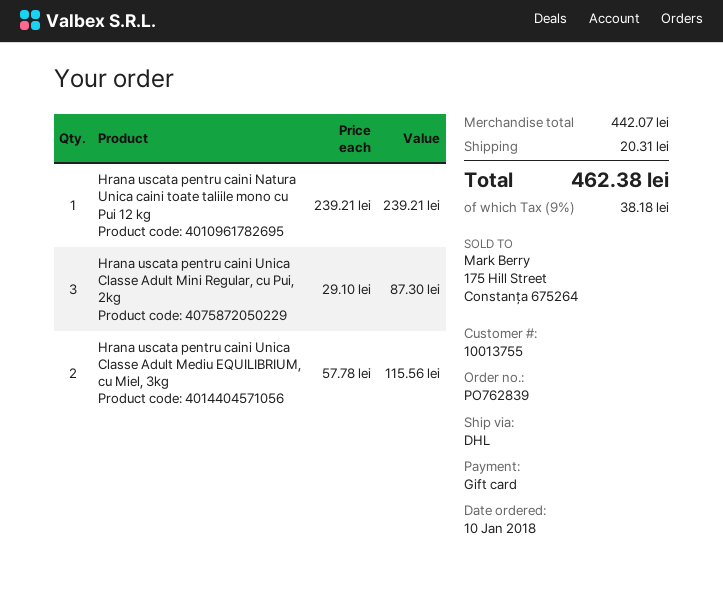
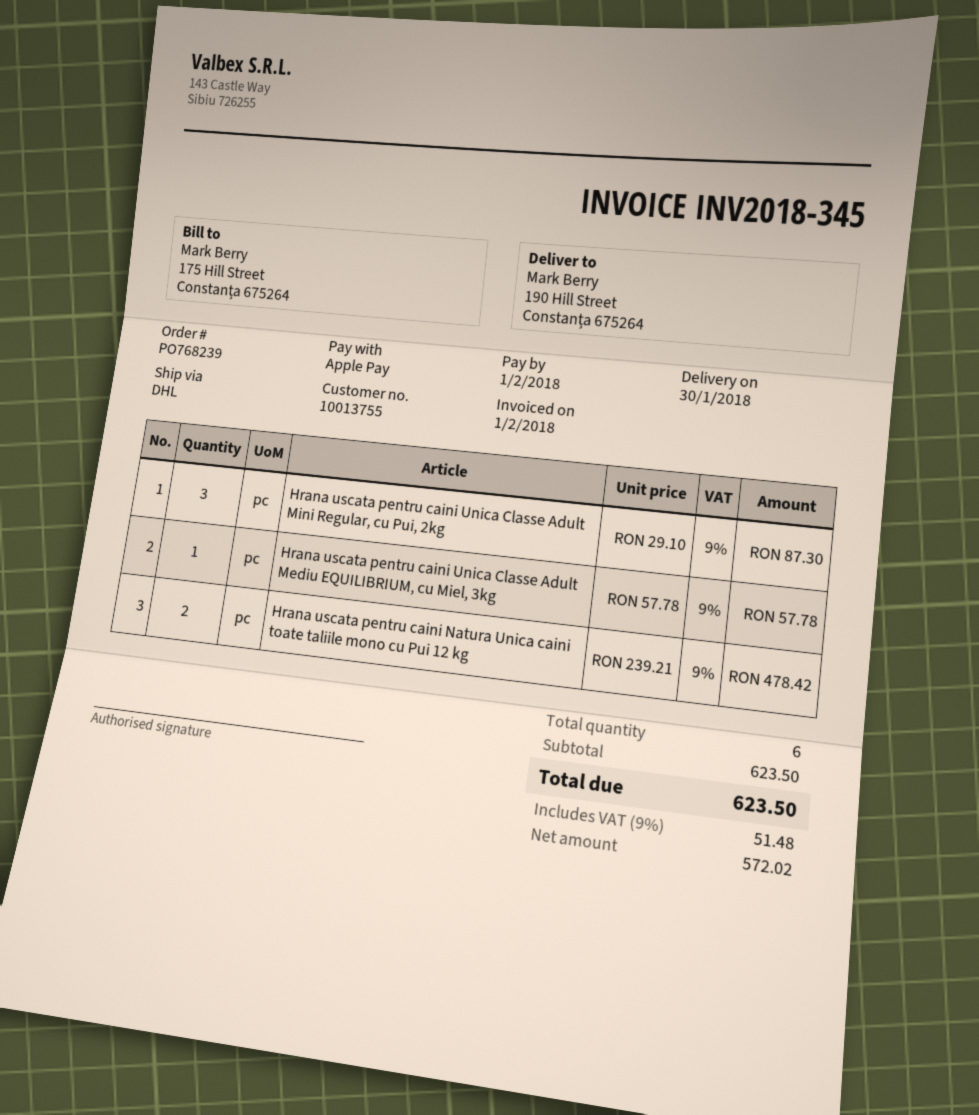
order number: PO762839 -> PO768239
payment method: gift card -> Apple Pay
Hrana uscata pentru caini Natura Unica caini toate taliile mono cu Pui 12 kg: 1 x 239.21 = 239.21 -> 2 x 239.21 = 478.42
Hrana uscata pentru caini Unica Classe Adult Mediu EQUILIBRIUM, cu Miel, 3kg: 2 x 57.78 = 115.56 -> 1 x 57.78 = 57.78
subtotal: 442.07 -> 623.50
shipping: 20.31 -> none
tax: 9% = 38.18 -> 9% = 51.48
total: 462.38 -> 623.50

